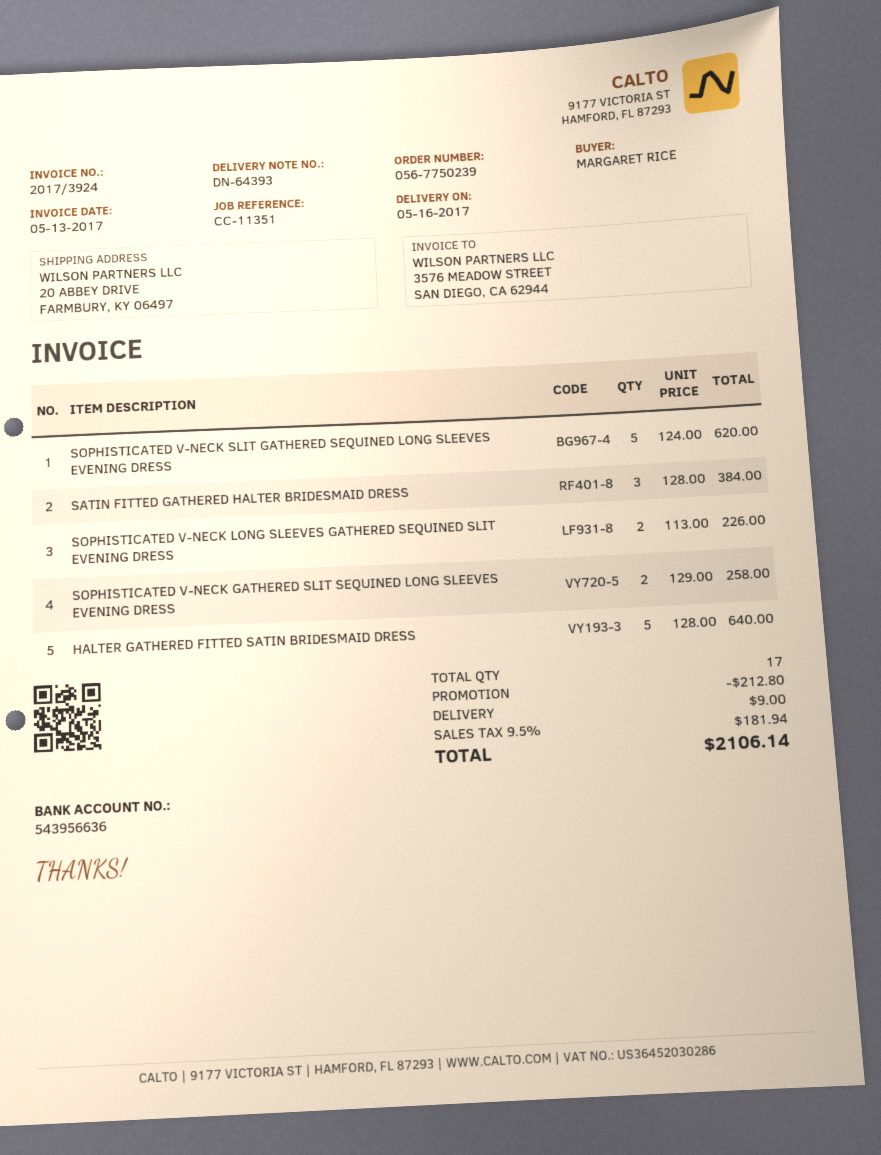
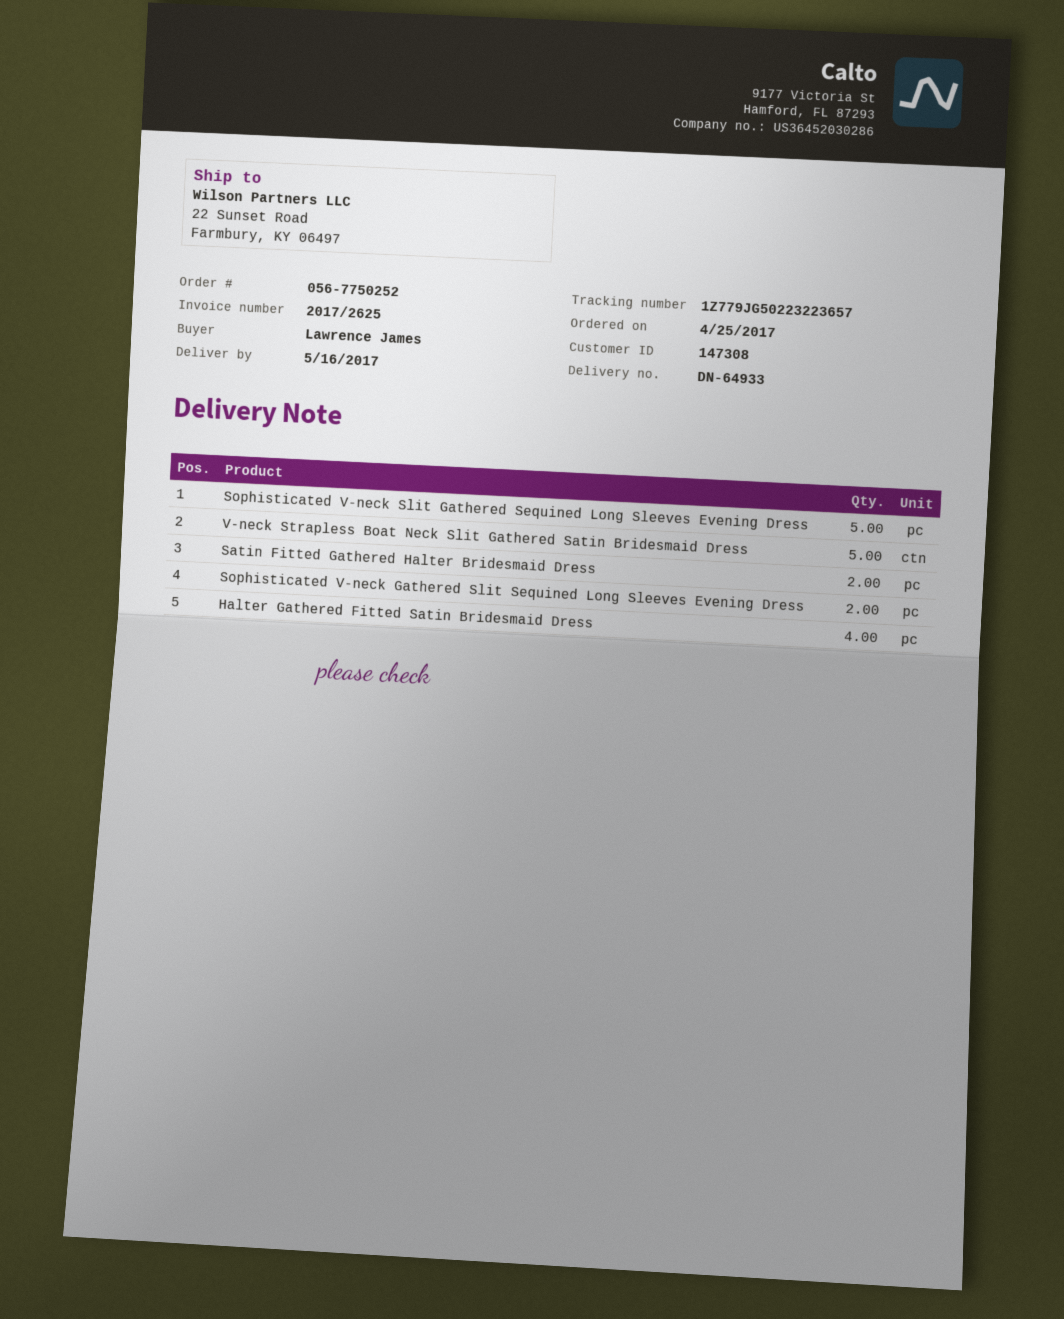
order number: 056-7750239 -> 056-7750252
delivery note number: DN-64393 -> DN-64933
invoice number: 2017/3924 -> 2017/2625
ordered by: MARGARET RICE -> Lawrence James
ship to: 20 ABBEY DRIVE, FARMBURY, KY 06497 -> 22 Sunset Road, Farmbury, KY 06497
SATIN FITTED GATHERED HALTER BRIDESMAID DRESS: 3 -> 2
SOPHISTICATED V-NECK LONG SLEEVES GATHERED SEQUINED SLIT EVENING DRESS: 2 -> none
HALTER GATHERED FITTED SATIN BRIDESMAID DRESS: 5 -> 4
V-neck Strapless Boat Neck Slit Gathered Satin Bridesmaid Dress: none -> 5

